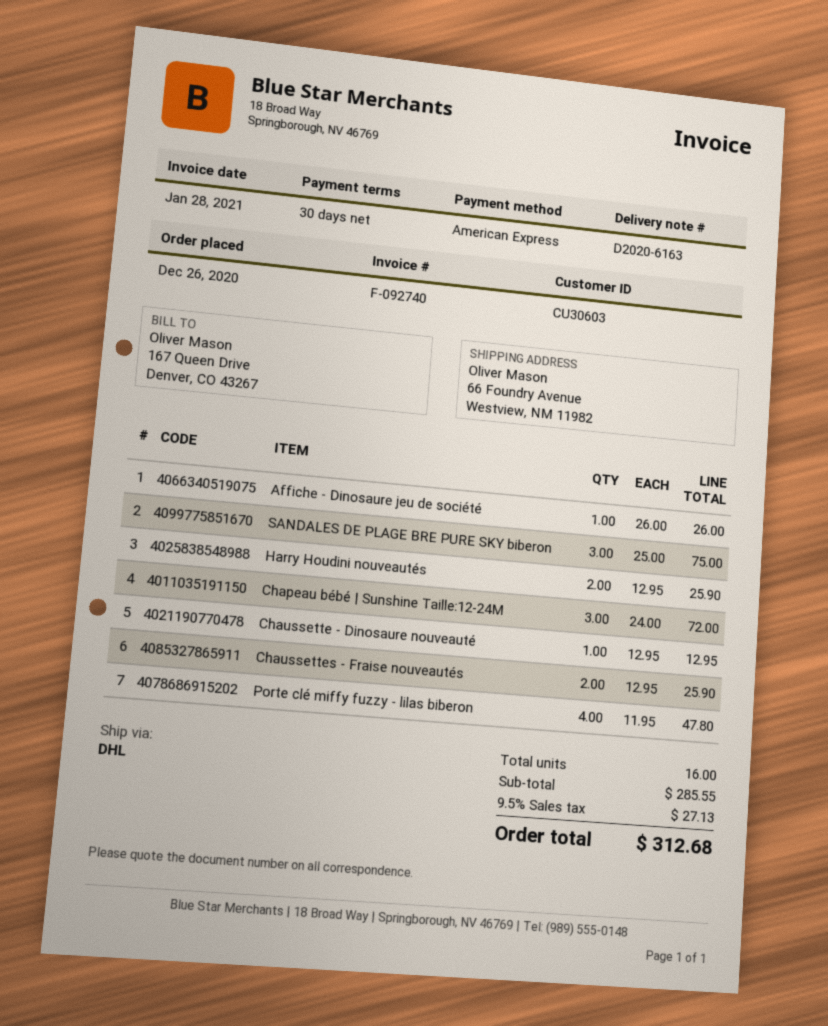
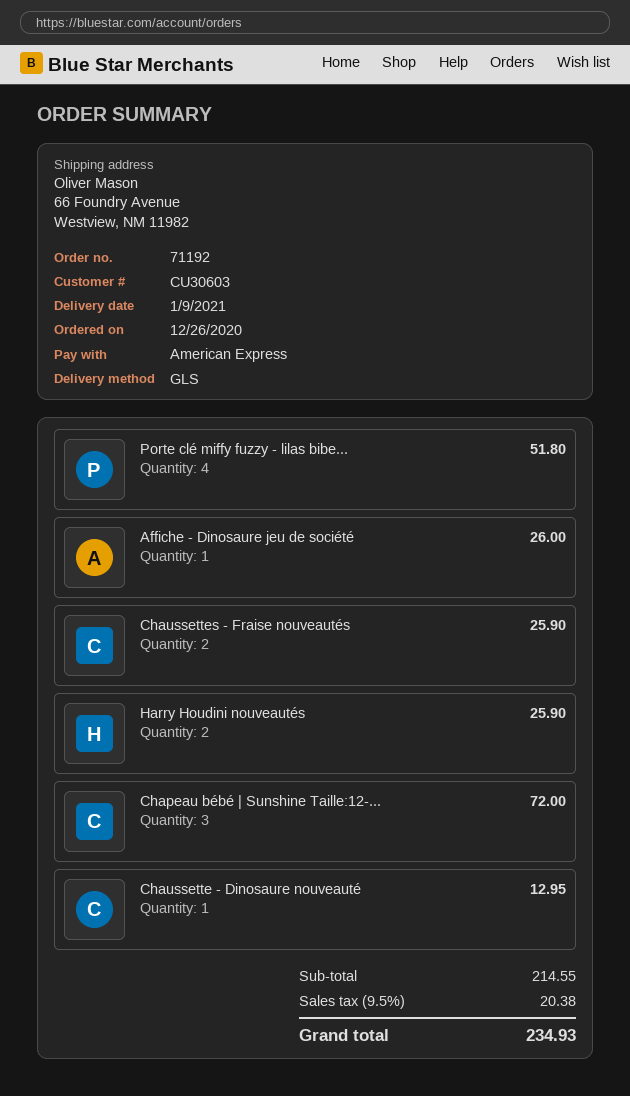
shipping method: DHL -> GLS
SANDALES DE PLAGE BRE PURE SKY biberon: 3 for 75.00 -> none
Porte clé miffy fuzzy - lilas biberon: 4 for 47.80 -> 4 for 51.80
subtotal: 285.55 -> 214.55
tax: 9.5% = 27.13 -> 9.5% = 20.38
total: 312.68 -> 234.93

